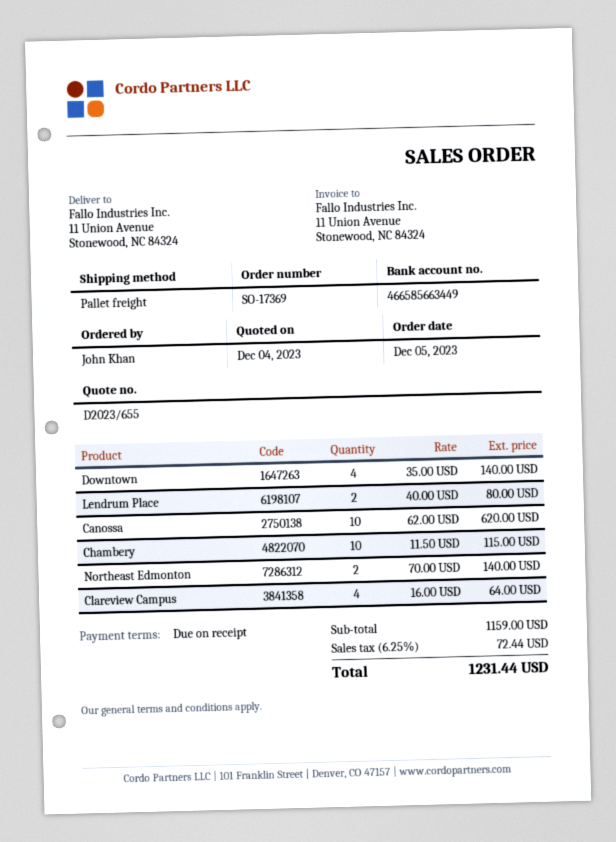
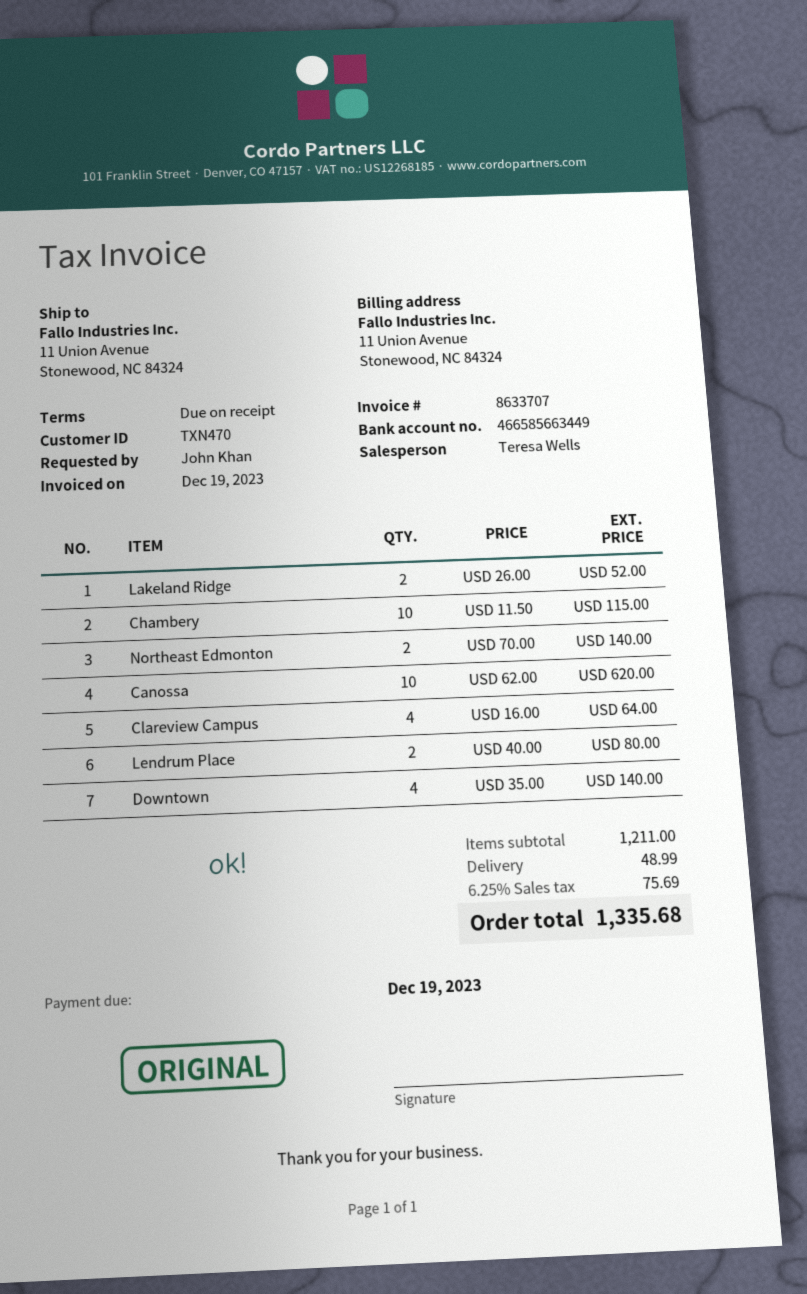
Lakeland Ridge: none -> 2 x 26.00 = 52.00
subtotal: 1159.00 -> 1211.00
shipping: none -> 48.99
tax: 6.25% = 72.44 -> 6.25% = 75.69
total: 1231.44 -> 1335.68

